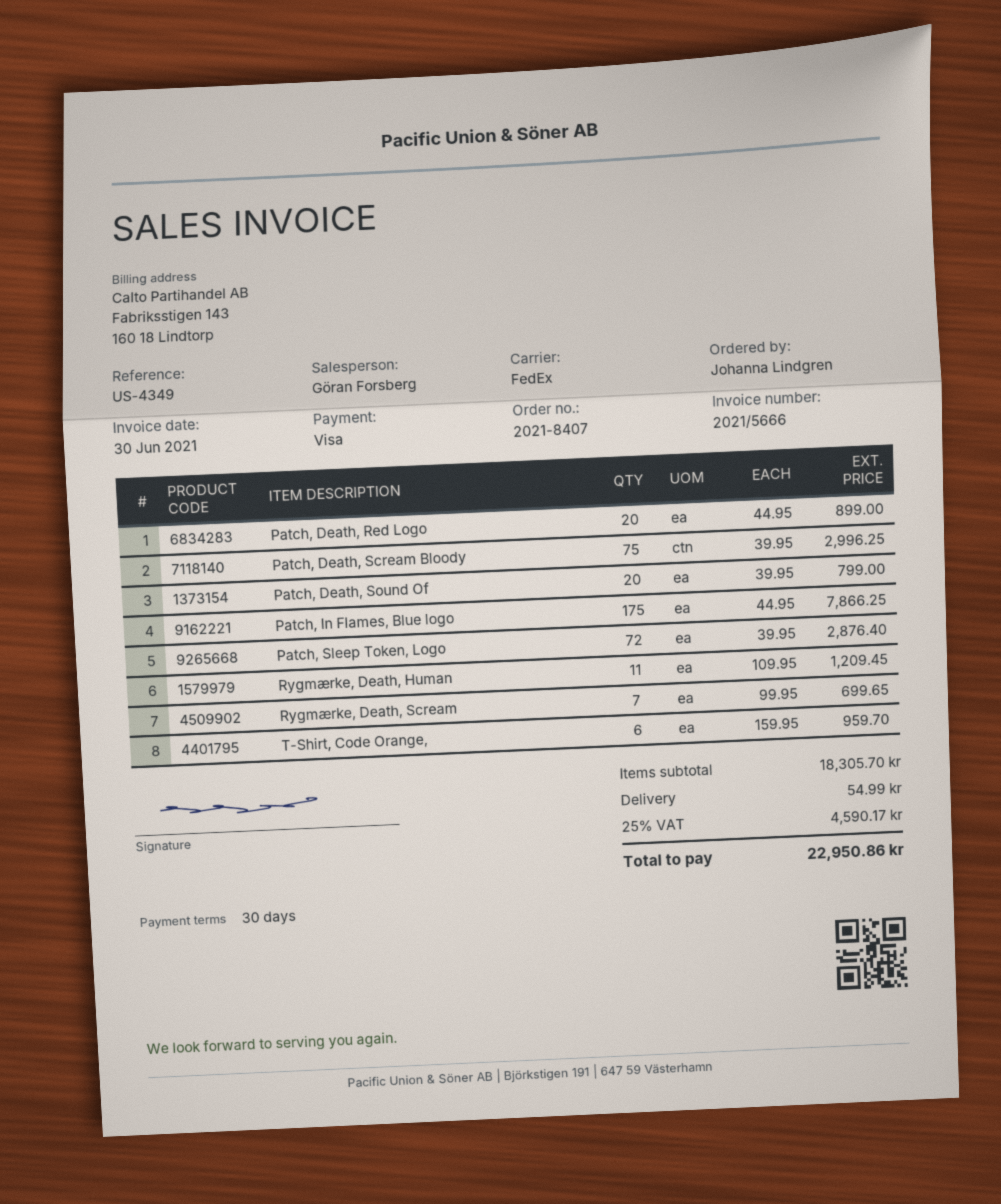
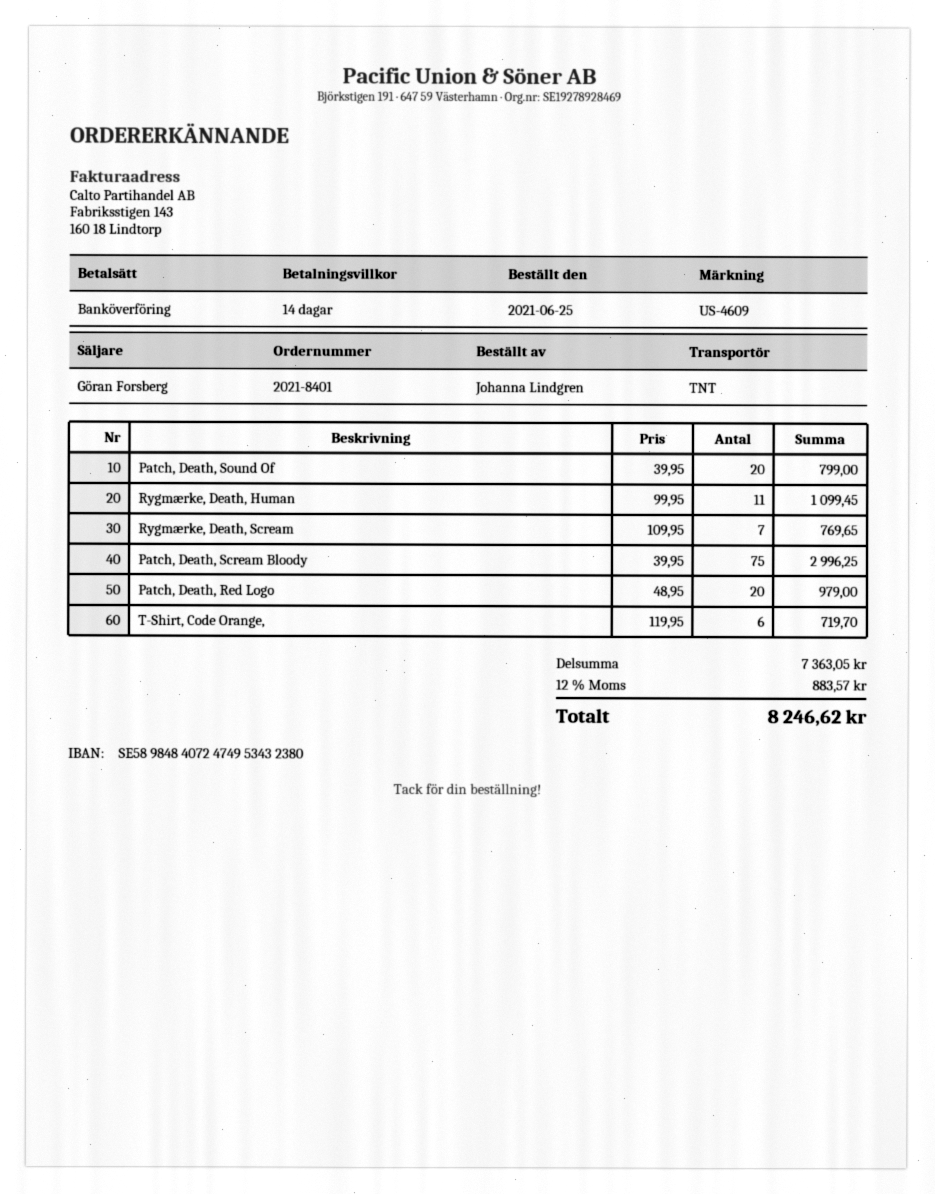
order number: 2021-8407 -> 2021-8401
payment terms: 30 days -> 14 days
reference: US-4349 -> US-4609
payment method: Visa -> bank transfer
shipping method: FedEx -> TNT
Patch, Death, Red Logo: 20 x 44.95 = 899.00 -> 20 x 48.95 = 979.00
Patch, In Flames, Blue logo: 175 x 44.95 = 7866.25 -> none
Patch, Sleep Token, Logo: 72 x 39.95 = 2876.40 -> none
Rygmærke, Death, Human: 11 x 109.95 = 1209.45 -> 11 x 99.95 = 1099.45
Rygmærke, Death, Scream: 7 x 99.95 = 699.65 -> 7 x 109.95 = 769.65
T-Shirt, Code Orange,: 6 x 159.95 = 959.70 -> 6 x 119.95 = 719.70
subtotal: 18305.70 -> 7363.05
shipping: 54.99 -> none
tax: 25% = 4590.17 -> 12% = 883.57
total: 22950.86 -> 8246.62

